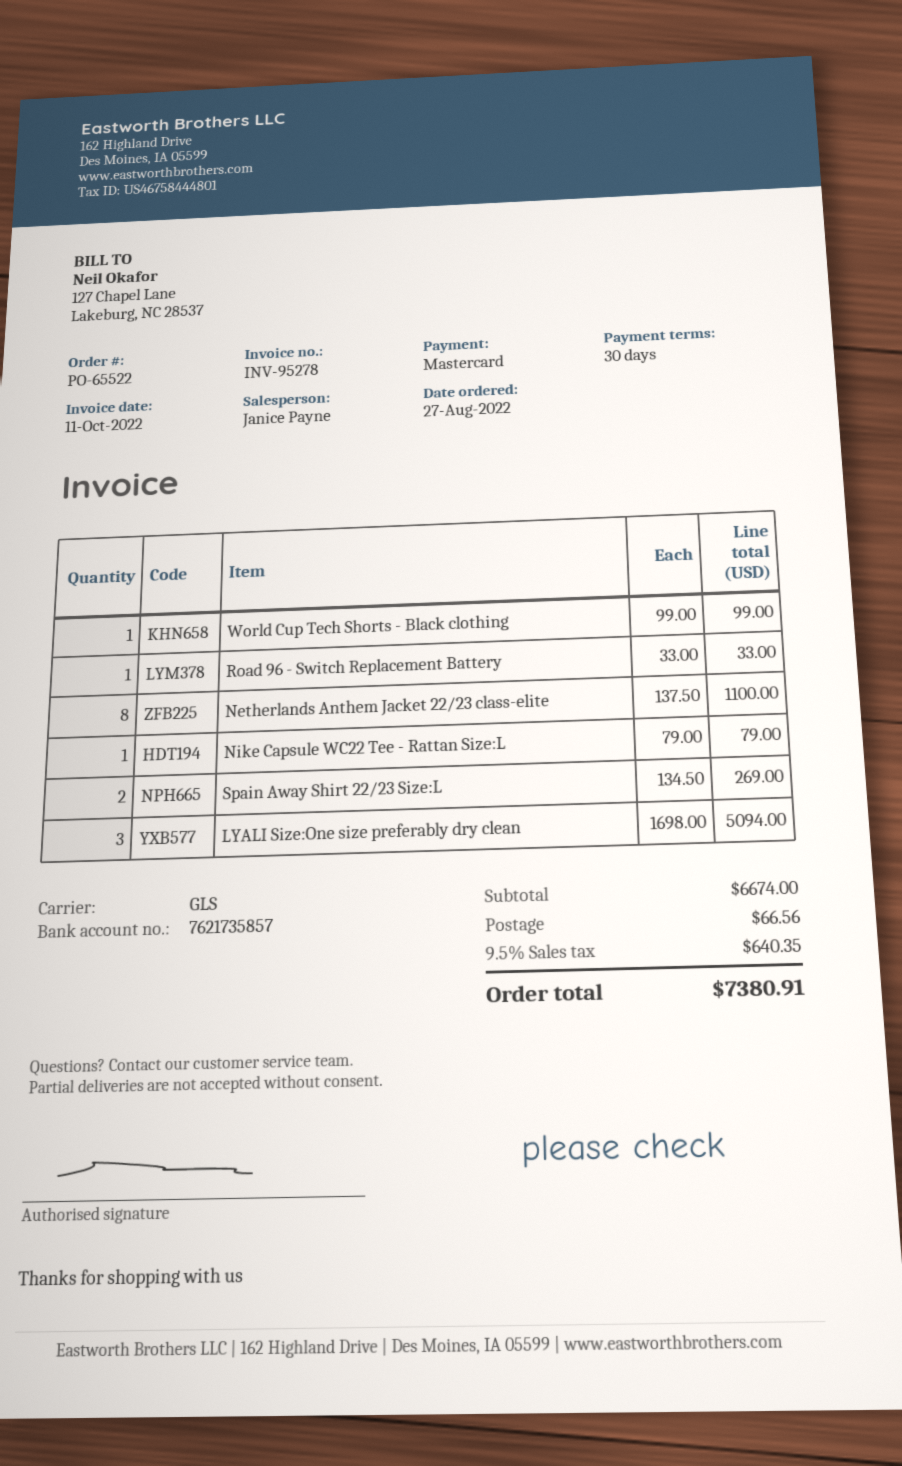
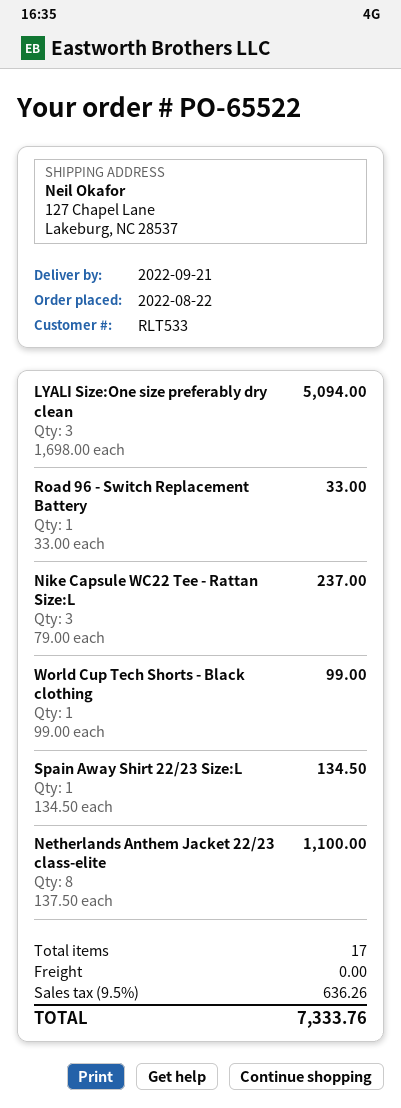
order date: 2022-08-27 -> 2022-08-22
Nike Capsule WC22 Tee - Rattan Size:L: 1 x 79.00 = 79.00 -> 3 x 79.00 = 237.00
Spain Away Shirt 22/23 Size:L: 2 x 134.50 = 269.00 -> 1 x 134.50 = 134.50
shipping: 66.56 -> 0.00
tax: 9.5% = 640.35 -> 9.5% = 636.26
total: 7380.91 -> 7333.76

